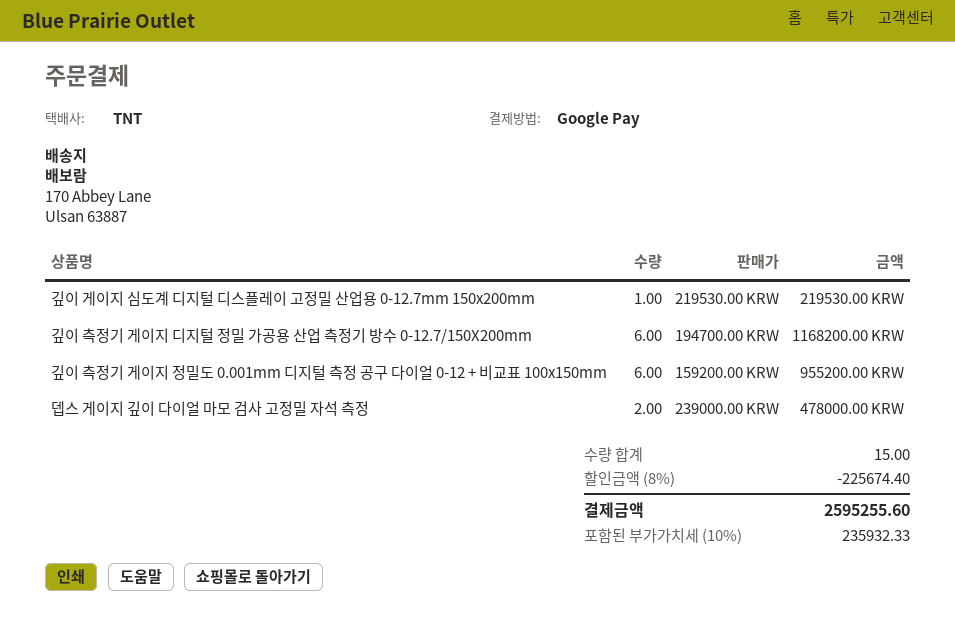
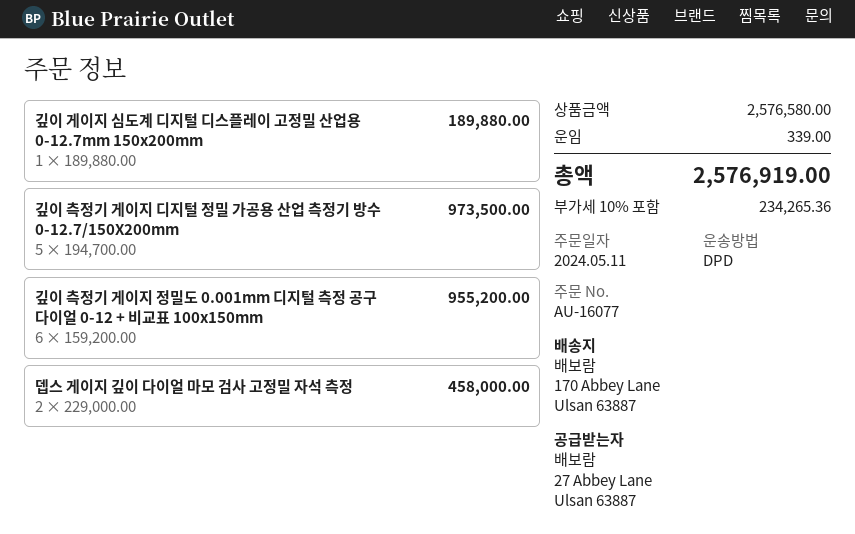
shipping method: TNT -> DPD
깊이 게이지 심도계 디지털 디스플레이 고정밀 산업용 0-12.7mm 150x200mm: 1 x 219530.00 = 219530.00 -> 1 x 189880.00 = 189880.00
깊이 측정기 게이지 디지털 정밀 가공용 산업 측정기 방수 0-12.7/150X200mm: 6 x 194700.00 = 1168200.00 -> 5 x 194700.00 = 973500.00
뎁스 게이지 깊이 다이얼 마모 검사 고정밀 자석 측정: 2 x 239000.00 = 478000.00 -> 2 x 229000.00 = 458000.00
discount: 8% = 225674.40 -> none
shipping: none -> 339.00
tax: 10% = 235932.33 -> 10% = 234265.36
total: 2595255.60 -> 2576919.00

